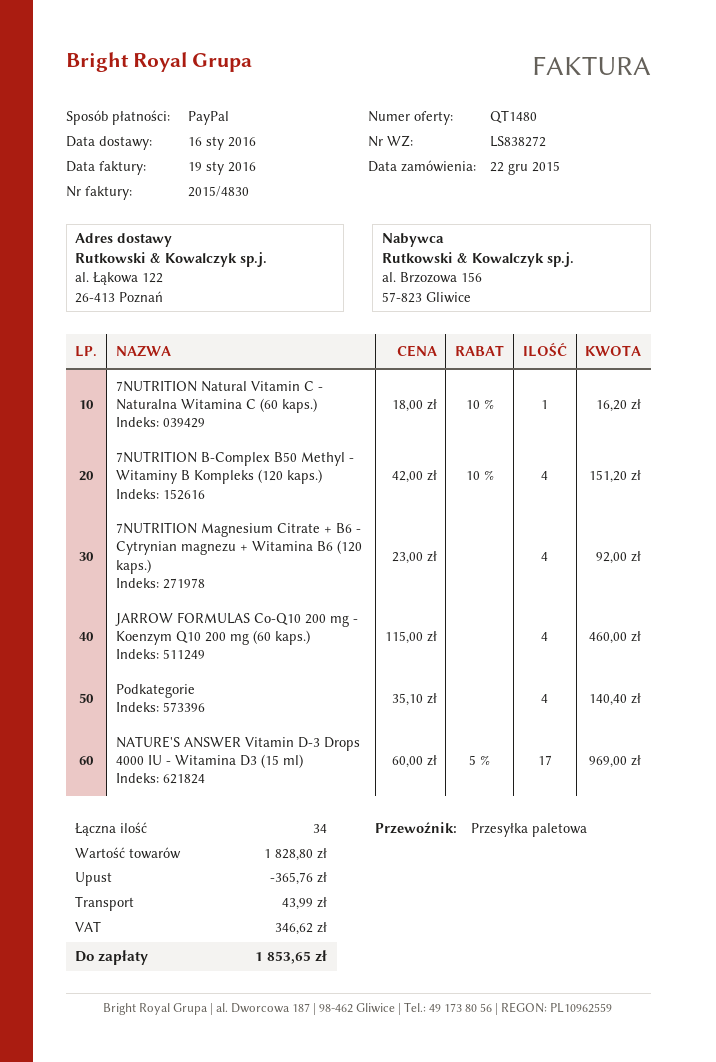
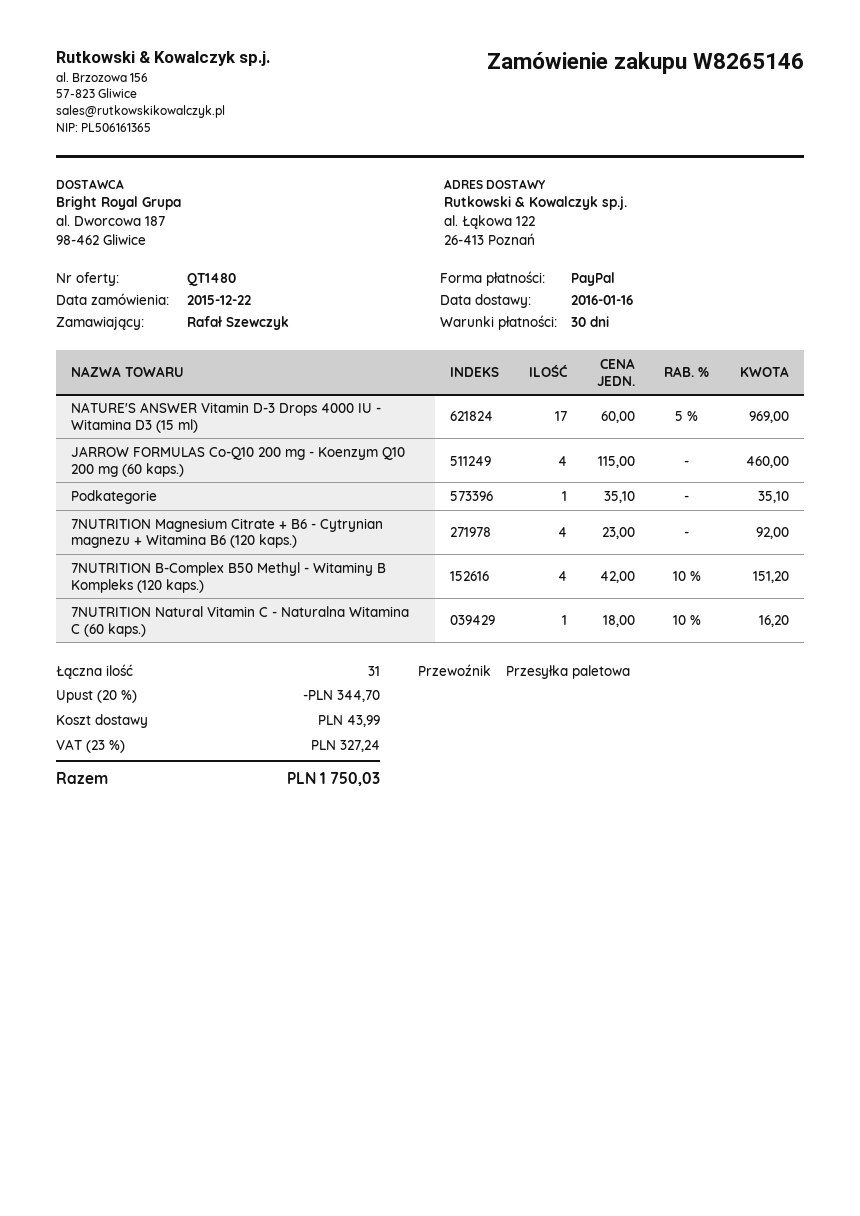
Podkategorie: 4 x 35.10 = 140.40 -> 1 x 35.10 = 35.10
total quantity: 34 -> 31
discount: 365.76 -> 344.70
tax: 346.62 -> 327.24
total: 1853.65 -> 1750.03

